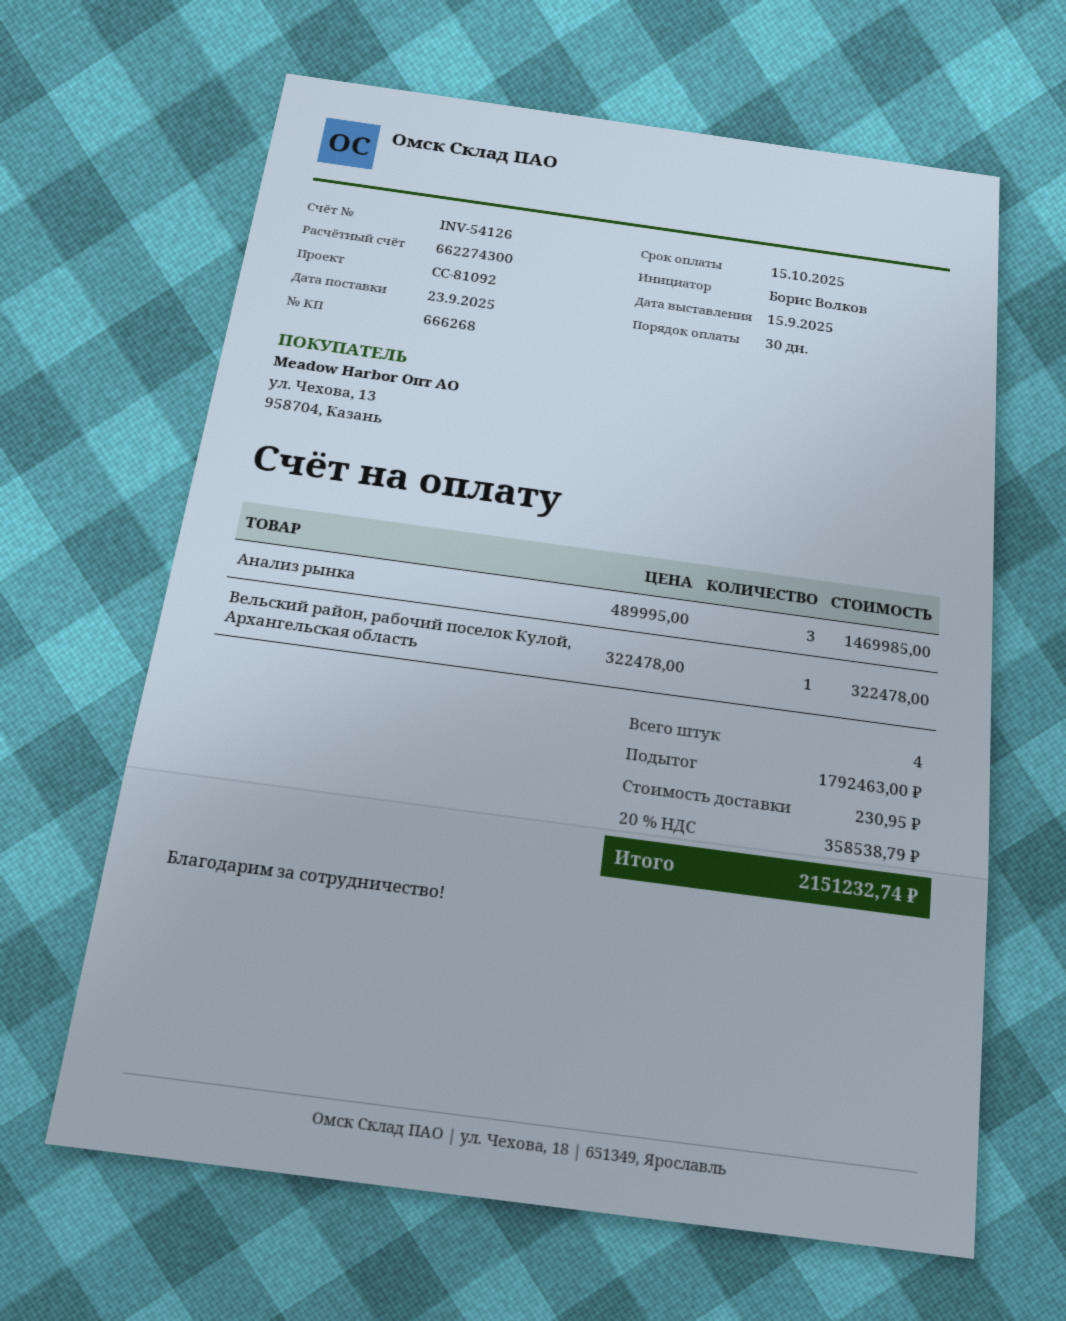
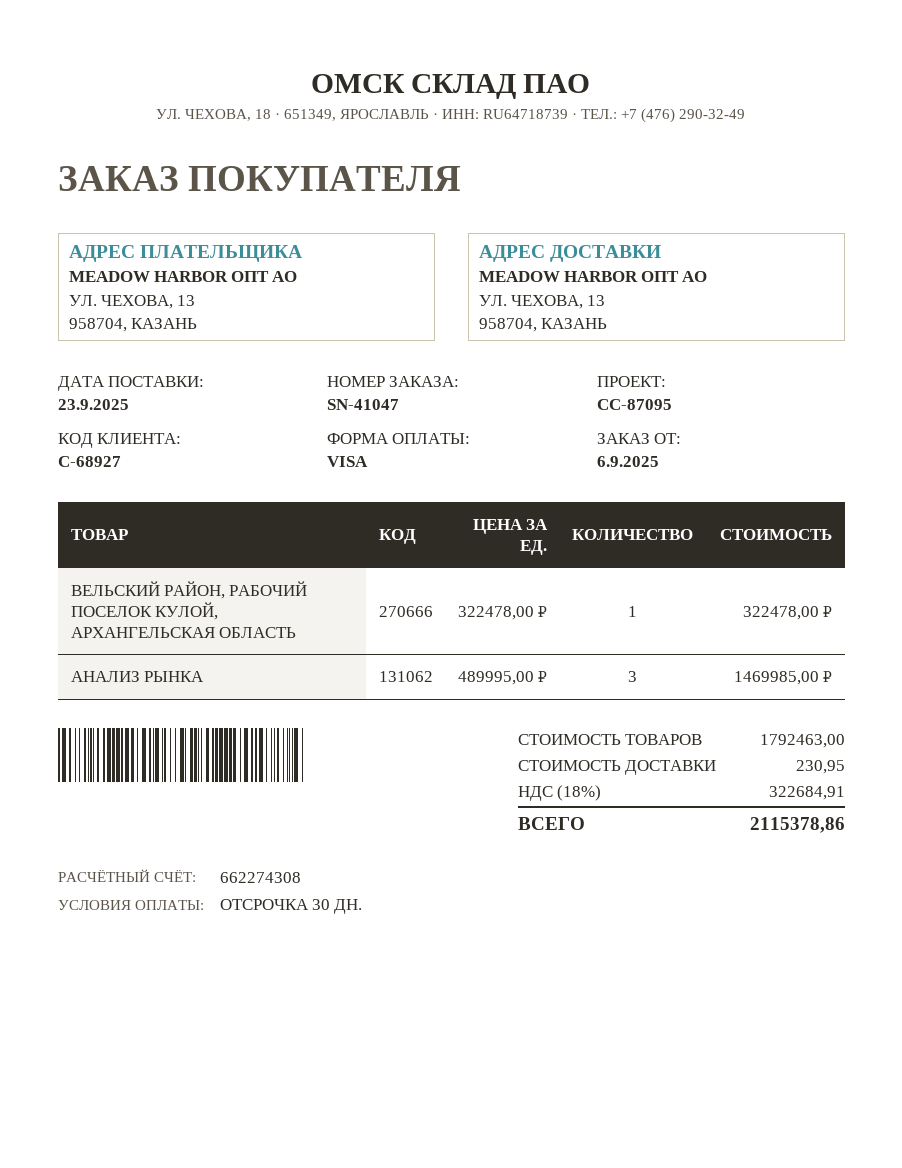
reference: CC-81092 -> CC-87095
bank account: 662274300 -> 662274308
tax: 20% = 358538.79 -> 18% = 322684.91
total: 2151232.74 -> 2115378.86

